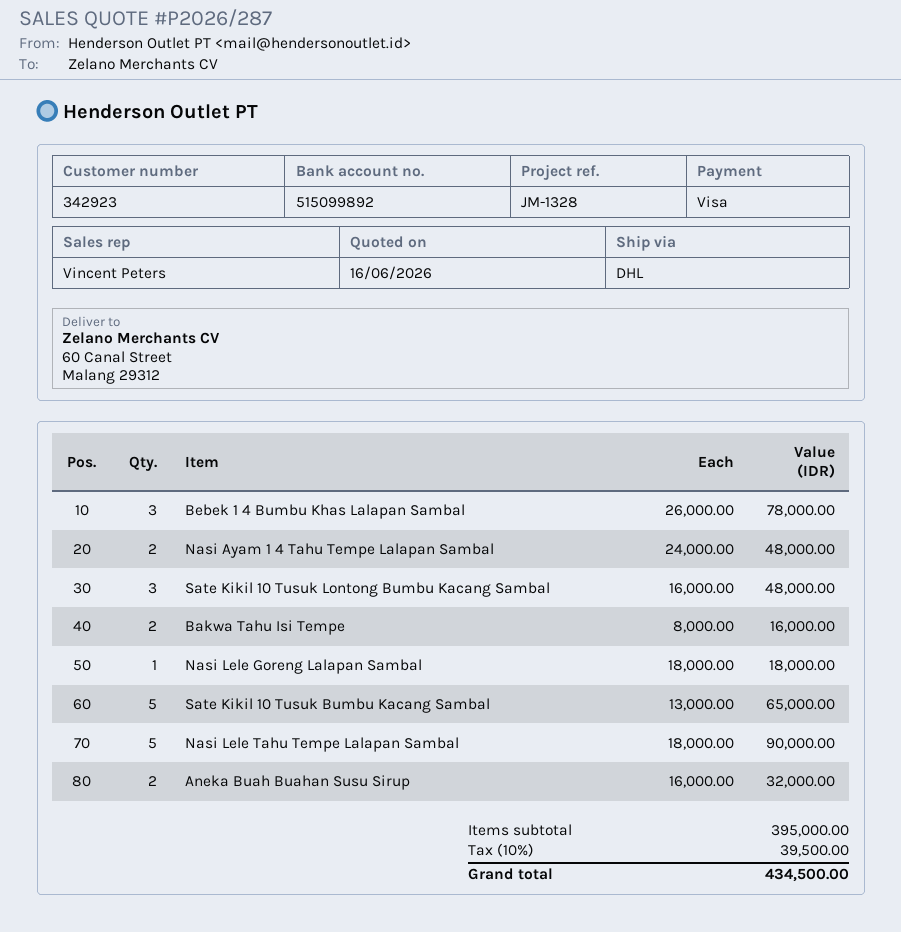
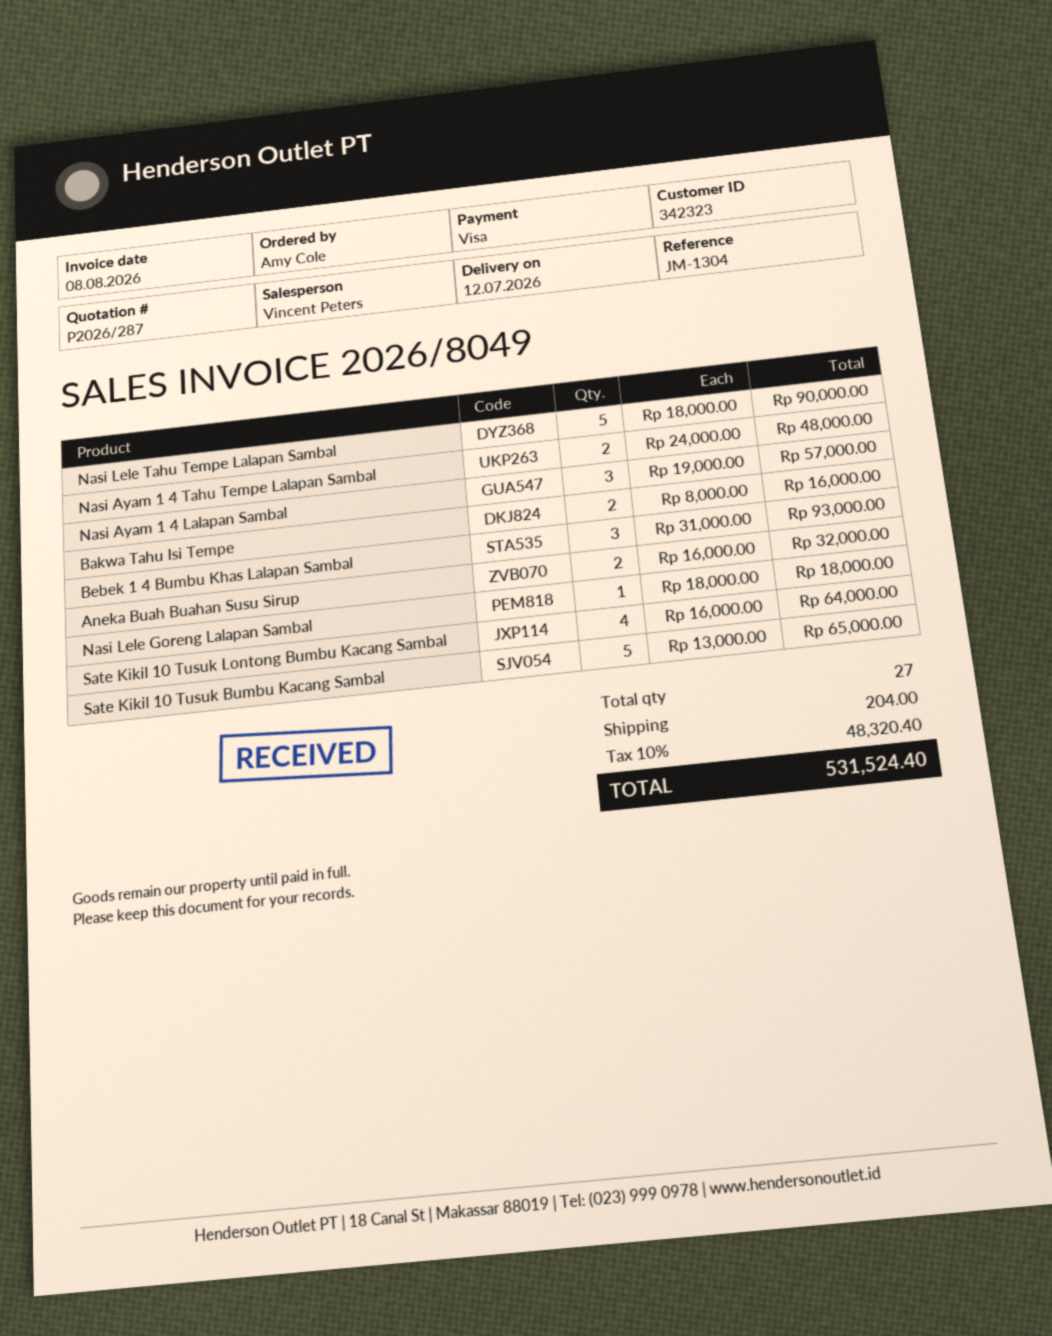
customer number: 342923 -> 342323
reference: JM-1328 -> JM-1304
Bebek 1 4 Bumbu Khas Lalapan Sambal: 3 x 26000.00 = 78000.00 -> 3 x 31000.00 = 93000.00
Sate Kikil 10 Tusuk Lontong Bumbu Kacang Sambal: 3 x 16000.00 = 48000.00 -> 4 x 16000.00 = 64000.00
Nasi Ayam 1 4 Lalapan Sambal: none -> 3 x 19000.00 = 57000.00
shipping: none -> 204.00
tax: 10% = 39500.00 -> 10% = 48320.40
total: 434500.00 -> 531524.40

